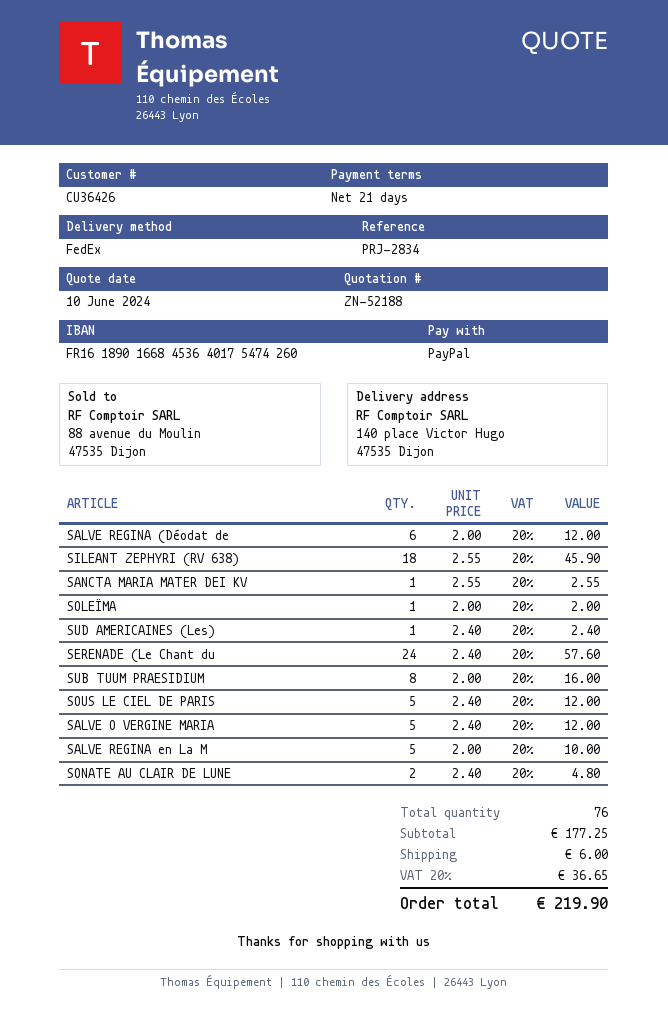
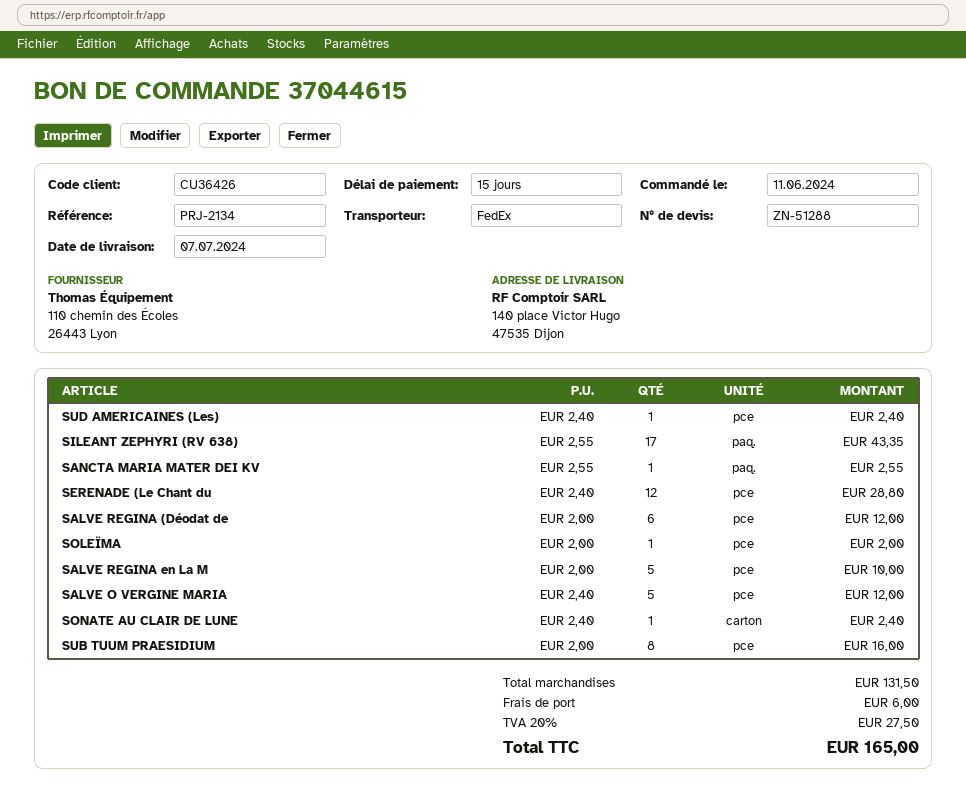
quote number: ZN-52188 -> ZN-51288
payment terms: 21 days -> 15 days
reference: PRJ-2834 -> PRJ-2134
SILEANT ZEPHYRI (RV 638): 18 x 2.55 = 45.90 -> 17 x 2.55 = 43.35
SERENADE (Le Chant du: 24 x 2.40 = 57.60 -> 12 x 2.40 = 28.80
SOUS LE CIEL DE PARIS: 5 x 2.40 = 12.00 -> none
SONATE AU CLAIR DE LUNE: 2 x 2.40 = 4.80 -> 1 x 2.40 = 2.40
subtotal: 177.25 -> 131.50
tax: 20% = 36.65 -> 20% = 27.50
total: 219.90 -> 165.00

